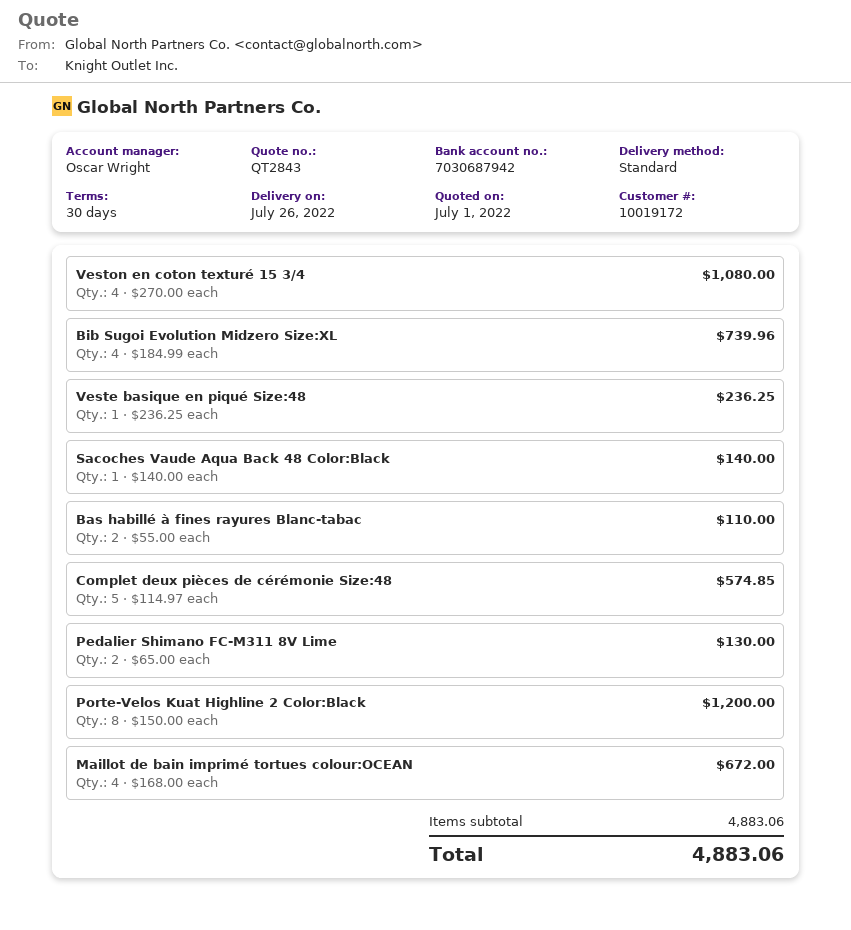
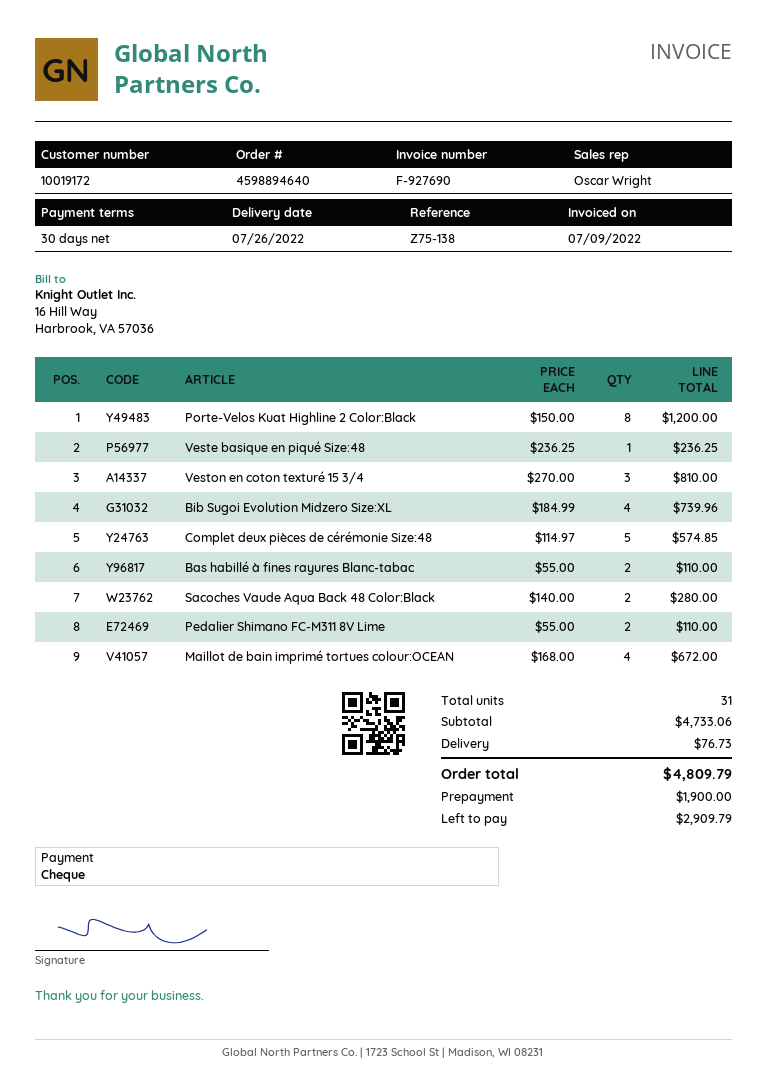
Veston en coton texturé 15 3/4: 4 x 270.00 = 1080.00 -> 3 x 270.00 = 810.00
Sacoches Vaude Aqua Back 48 Color:Black: 1 x 140.00 = 140.00 -> 2 x 140.00 = 280.00
Pedalier Shimano FC-M311 8V Lime: 2 x 65.00 = 130.00 -> 2 x 55.00 = 110.00
subtotal: 4883.06 -> 4733.06
shipping: none -> 76.73
total: 4883.06 -> 4809.79

